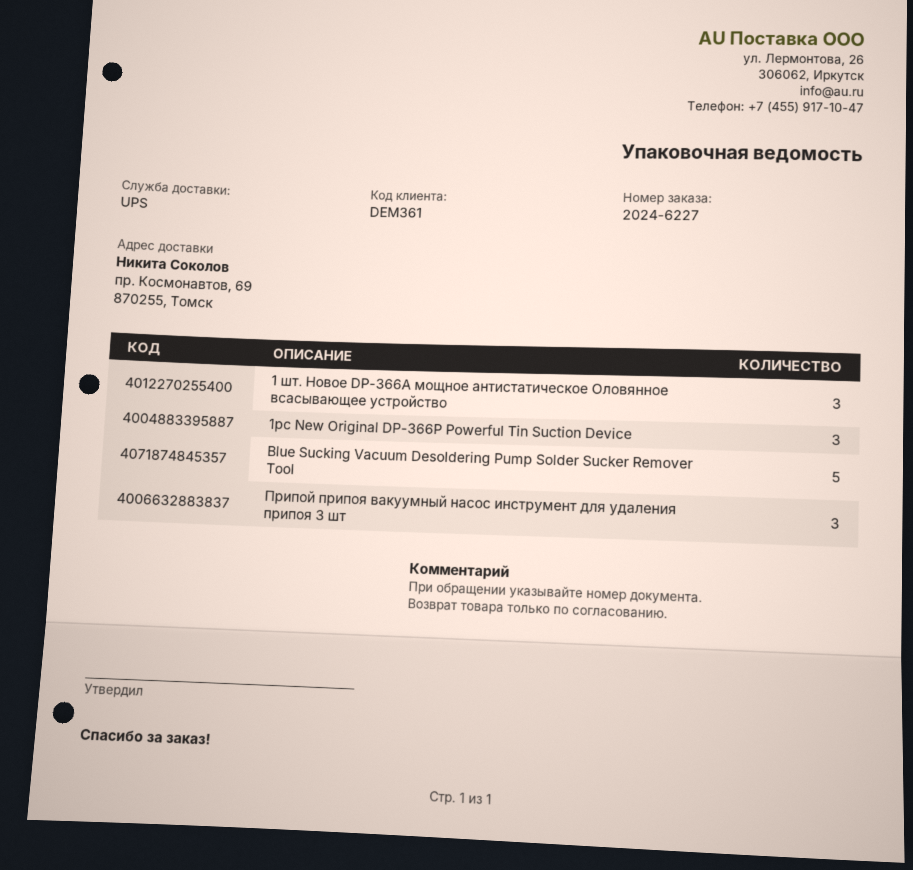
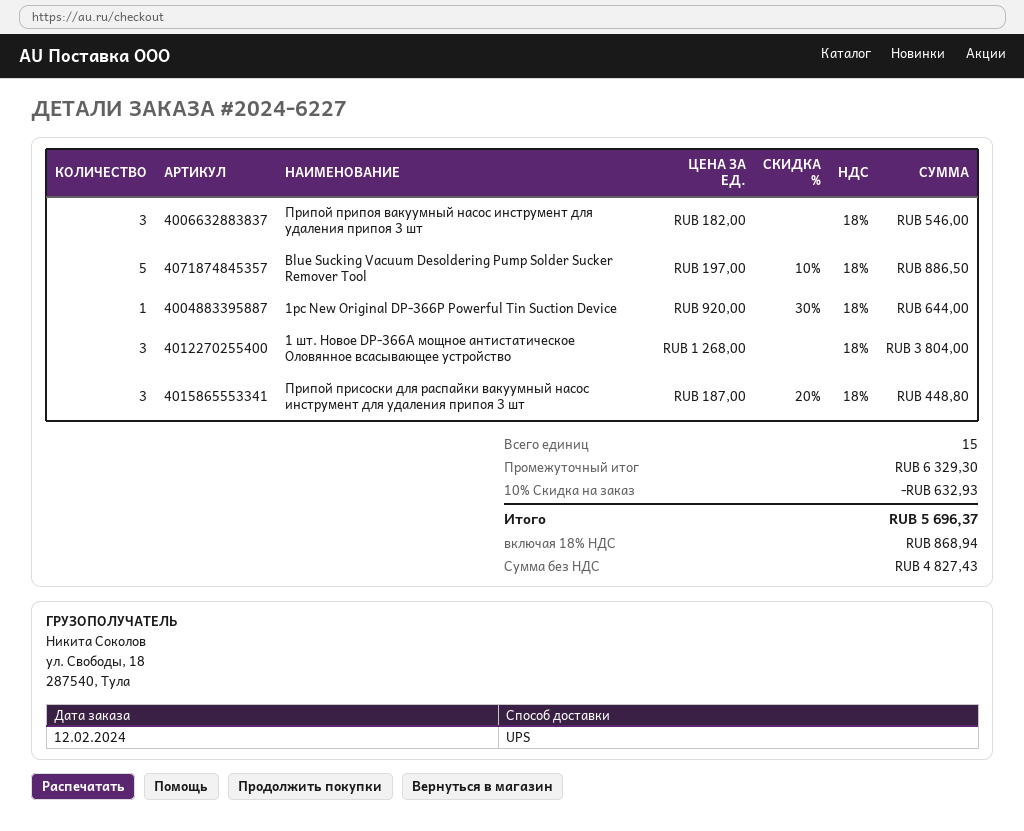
ship to: пр. Космонавтов, 69, 870255, Томск -> ул. Свободы, 18, 287540, Тула
1pc New Original DP-366P Powerful Tin Suction Device: 3 -> 1
Припой присоски для распайки вакуумный насос инструмент для удаления припоя 3 шт: none -> 3

